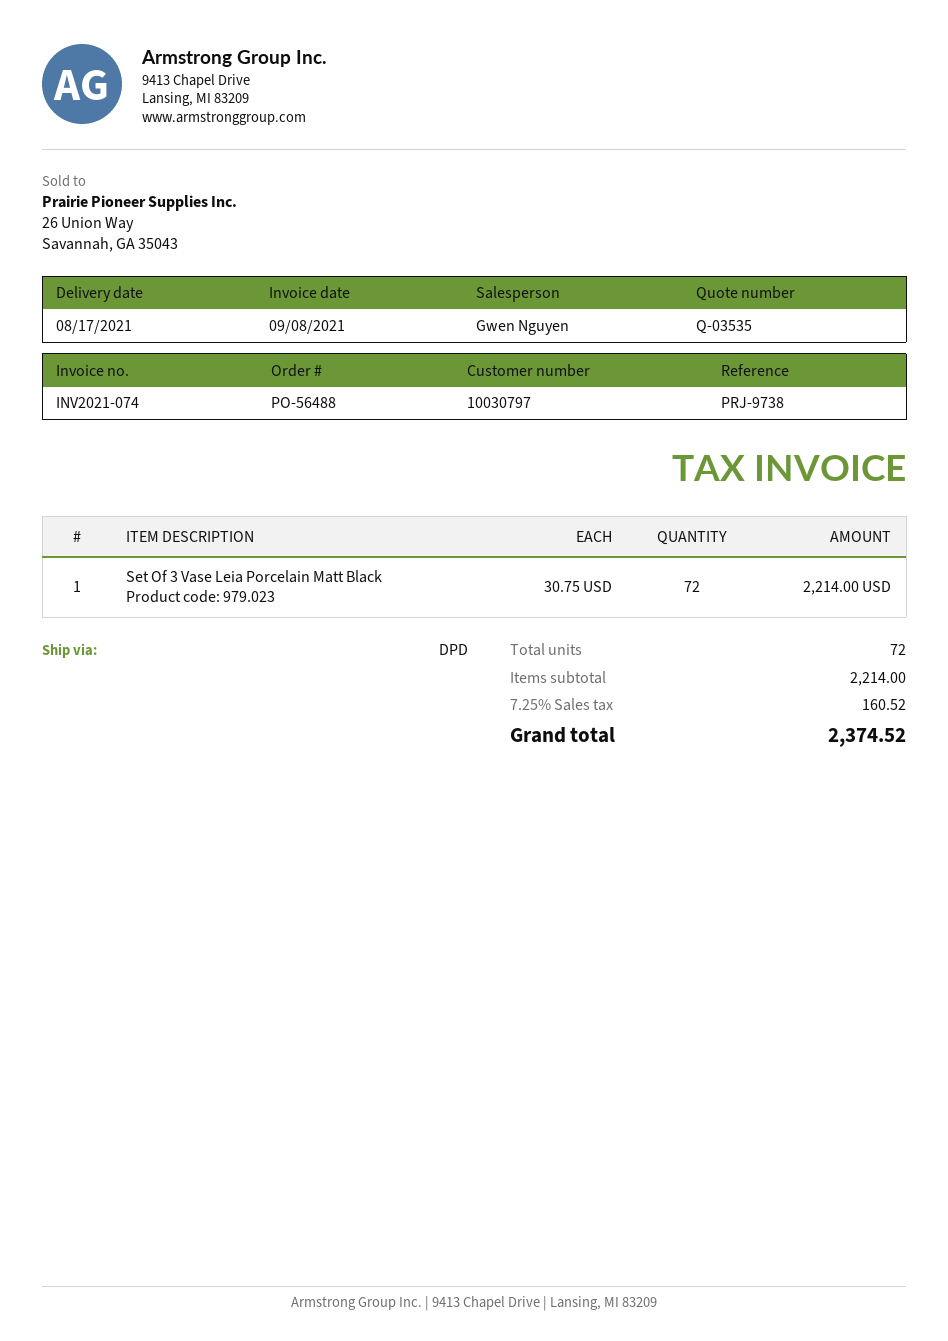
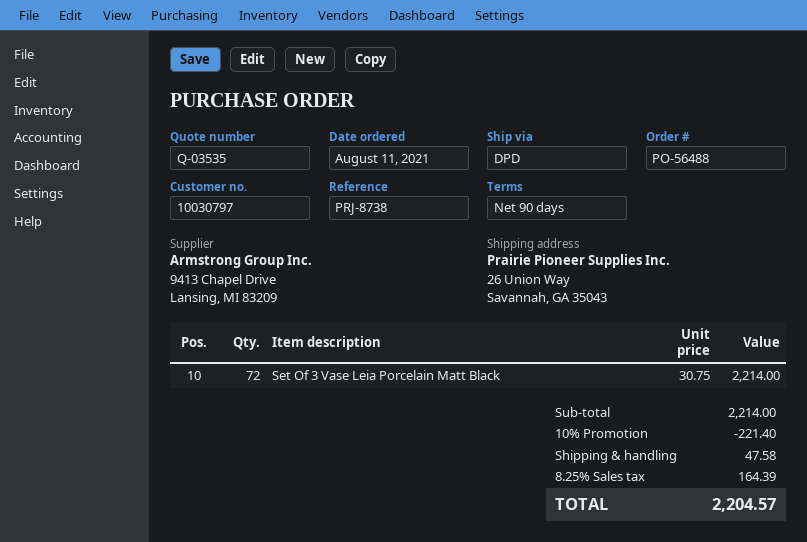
reference: PRJ-9738 -> PRJ-8738
discount: none -> 10% = 221.40
shipping: none -> 47.58
tax: 7.25% = 160.52 -> 8.25% = 164.39
total: 2374.52 -> 2204.57

